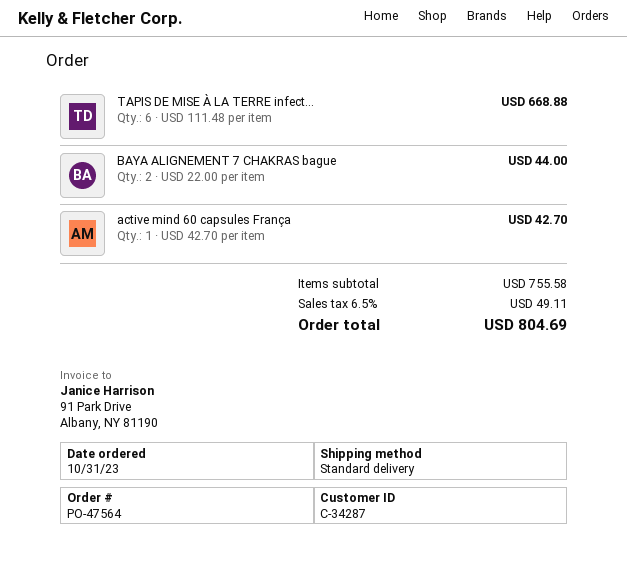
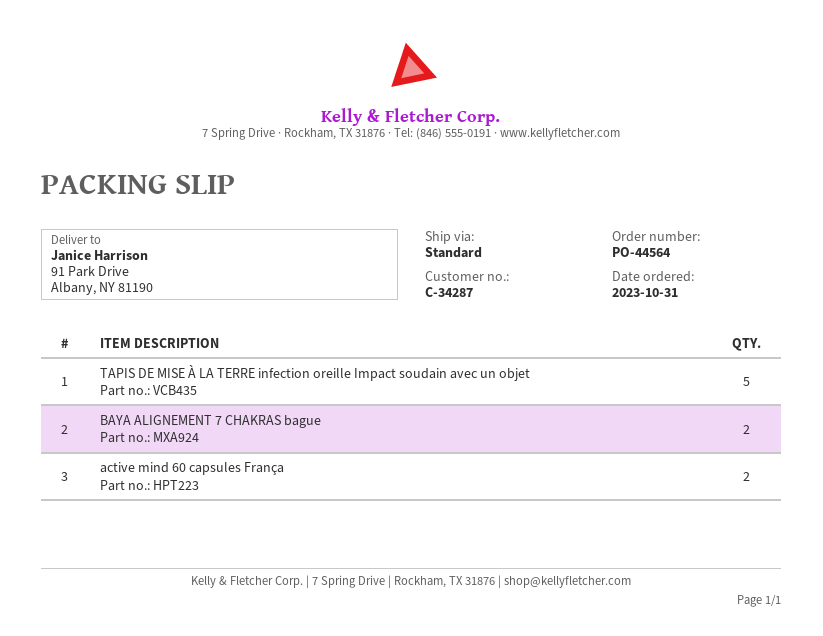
order number: PO-47564 -> PO-44564
TAPIS DE MISE À LA TERRE infect...: 6 -> 5
active mind 60 capsules França: 1 -> 2

